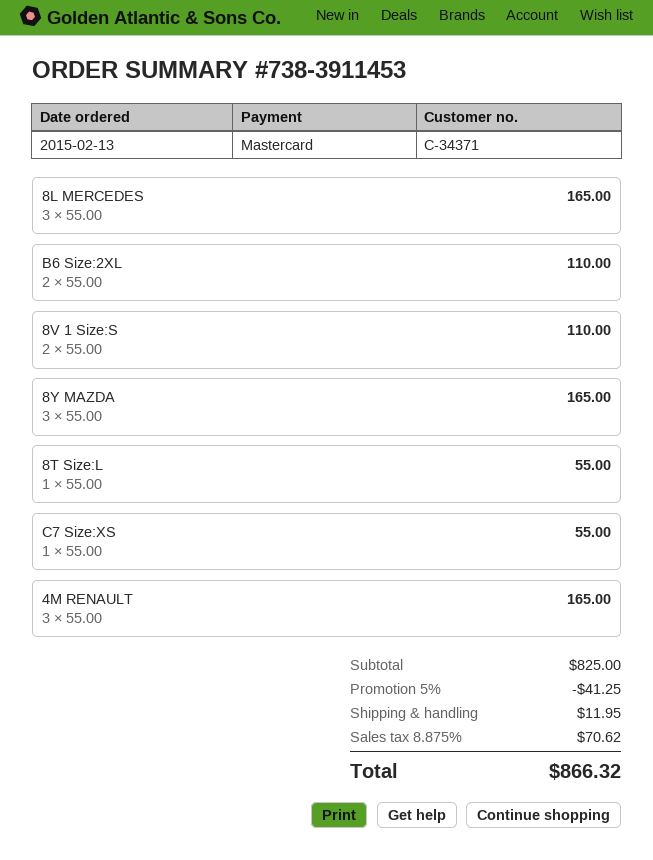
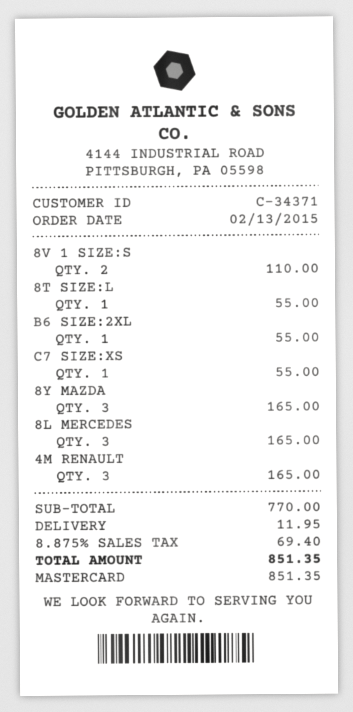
B6 Size:2XL: 2 for 110.00 -> 1 for 55.00
subtotal: 825.00 -> 770.00
discount: 5% = 41.25 -> none
tax: 8.875% = 70.62 -> 8.875% = 69.40
total: 866.32 -> 851.35

